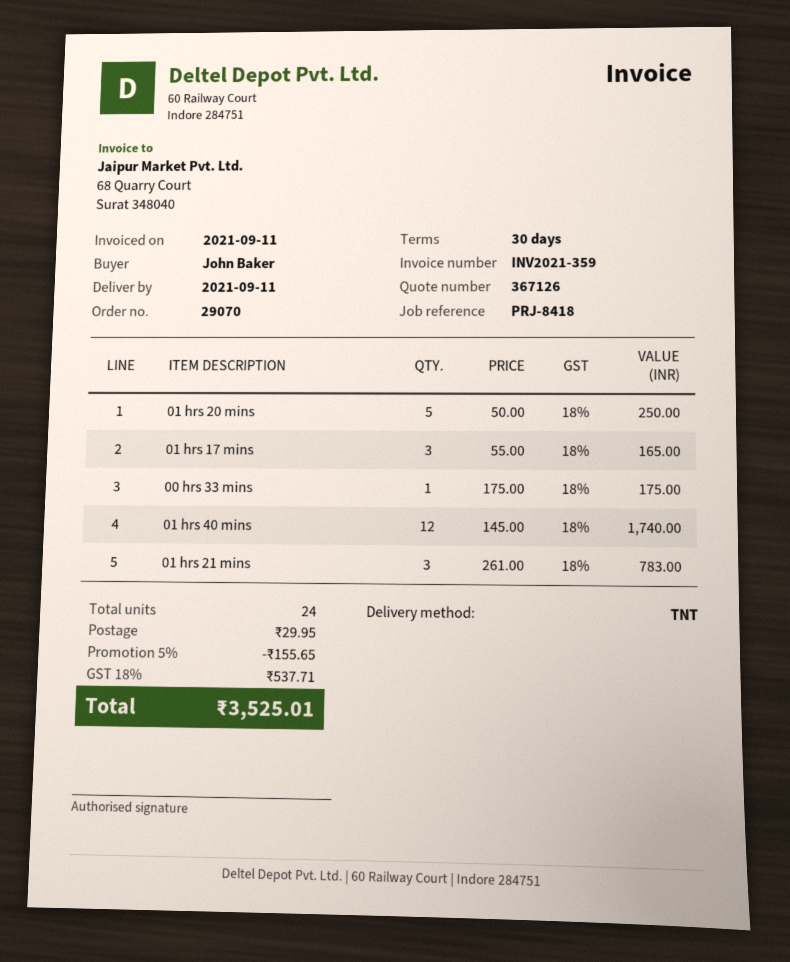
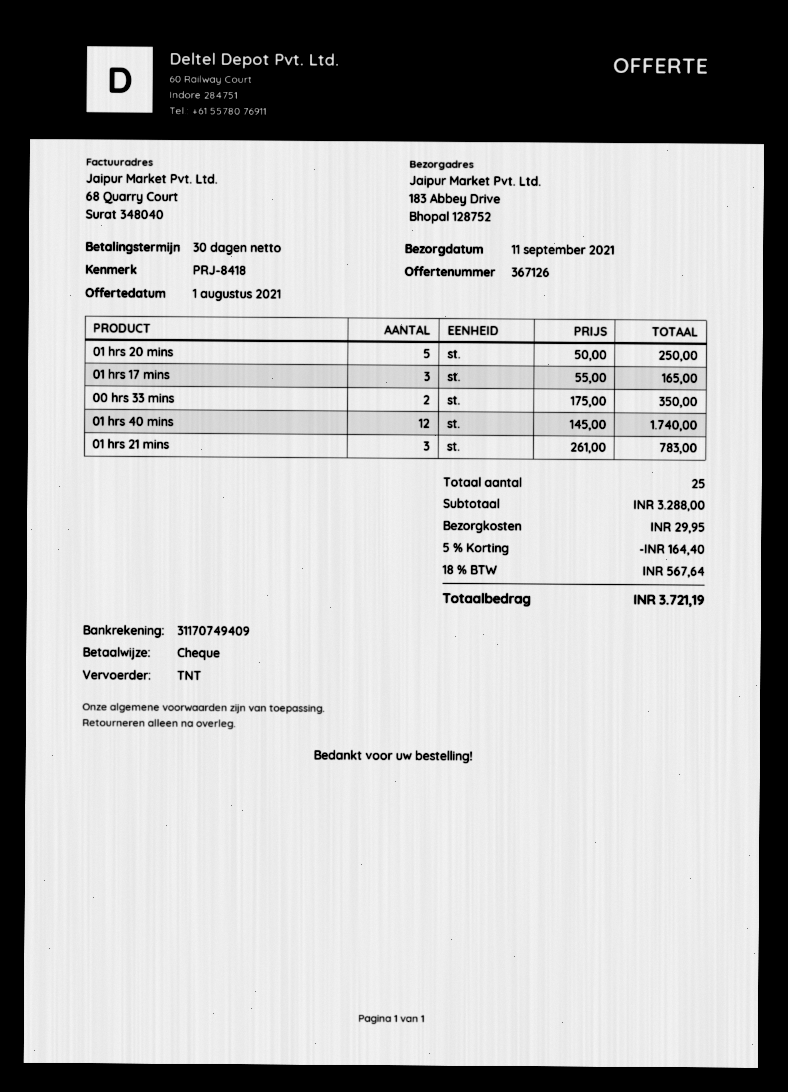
00 hrs 33 mins: 1 x 175.00 = 175.00 -> 2 x 175.00 = 350.00
total quantity: 24 -> 25
discount: 5% = 155.65 -> 5% = 164.40
tax: 18% = 537.71 -> 18% = 567.64
total: 3525.01 -> 3721.19

